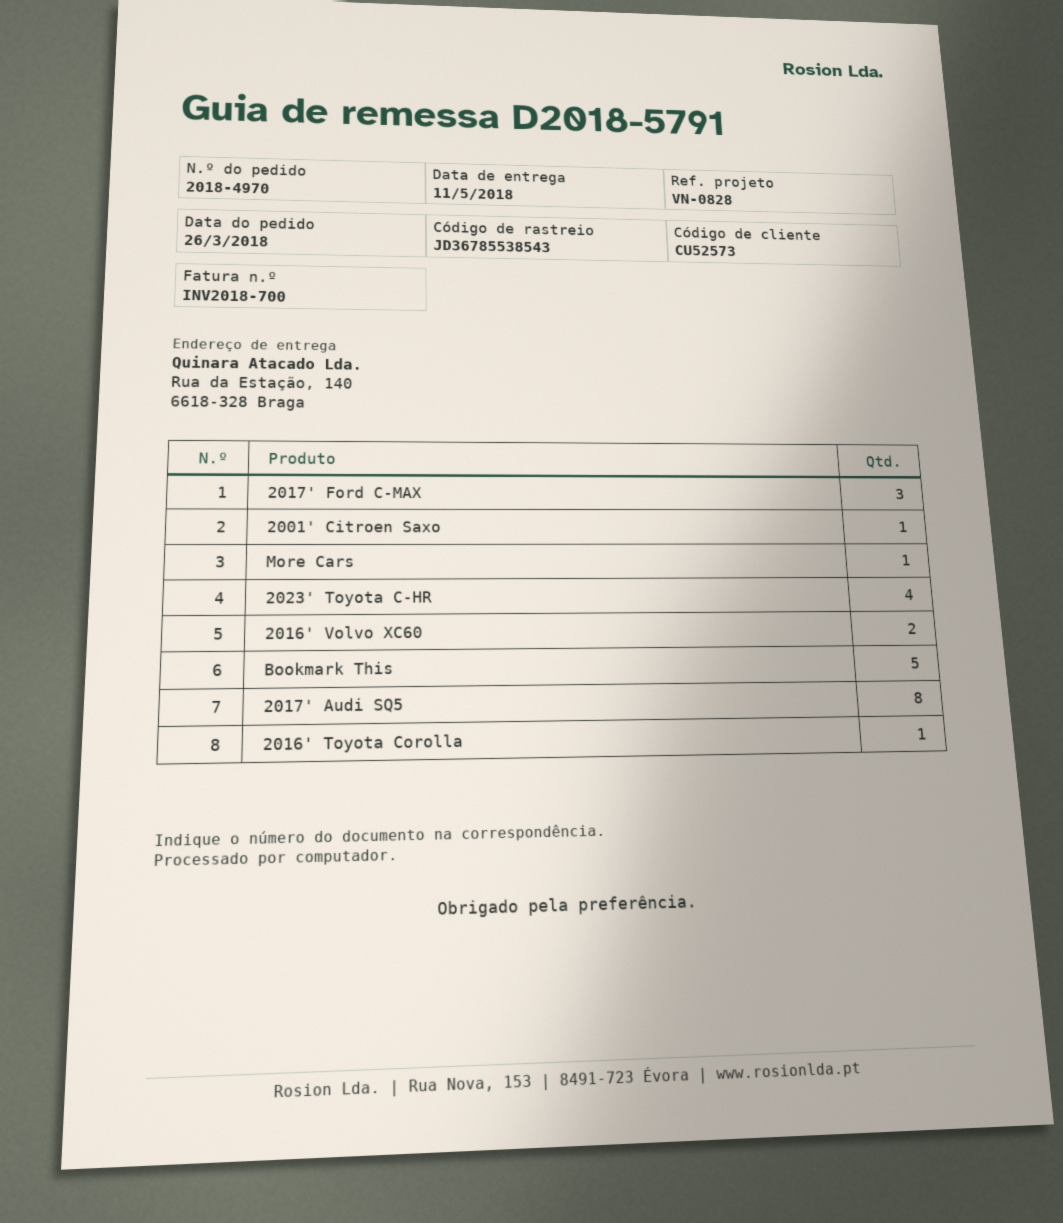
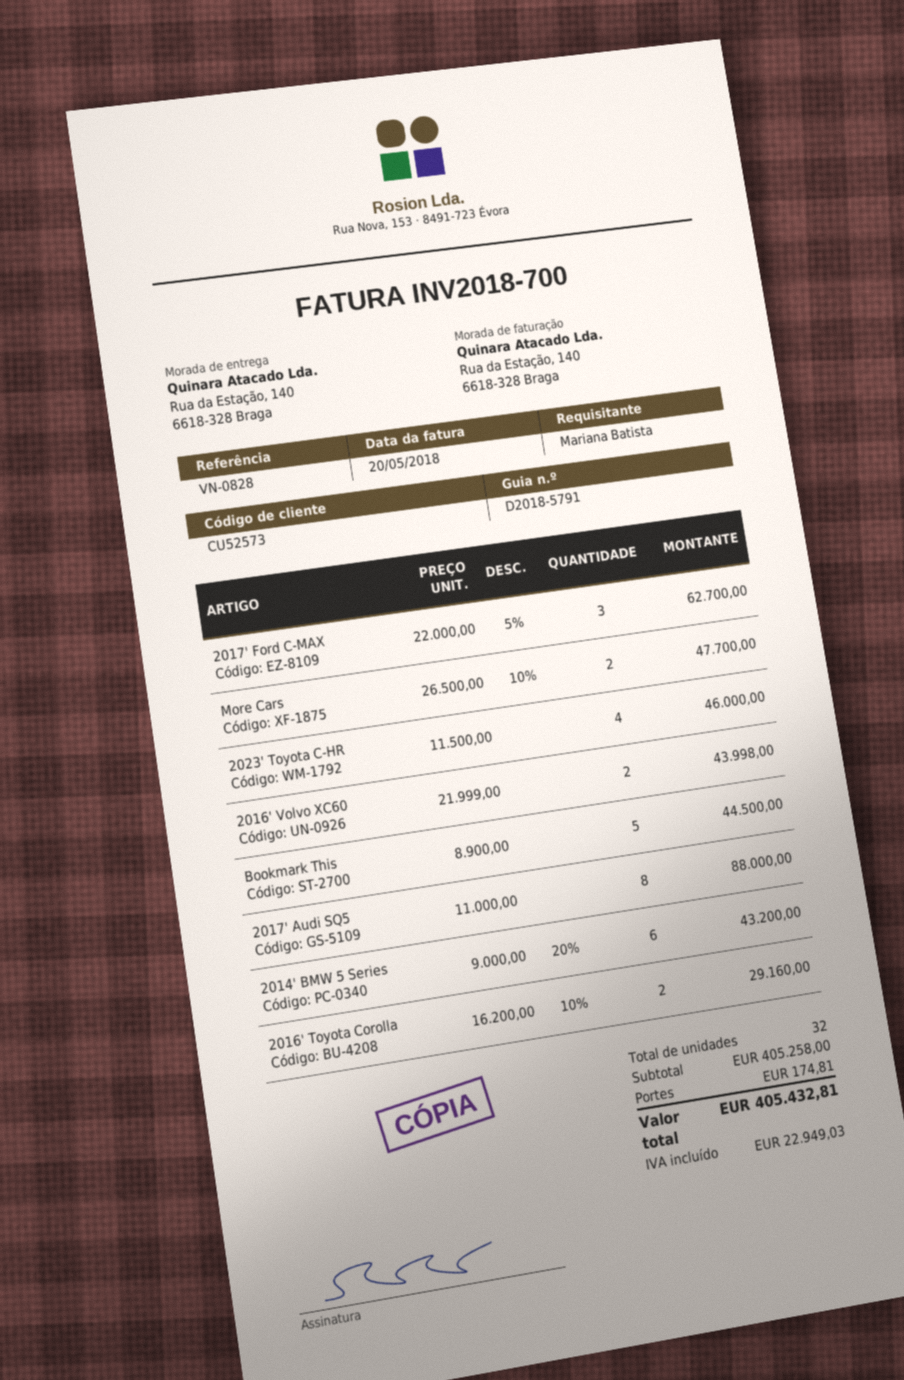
2001' Citroen Saxo: 1 -> none
More Cars: 1 -> 2
2016' Toyota Corolla: 1 -> 2
2014' BMW 5 Series: none -> 6

